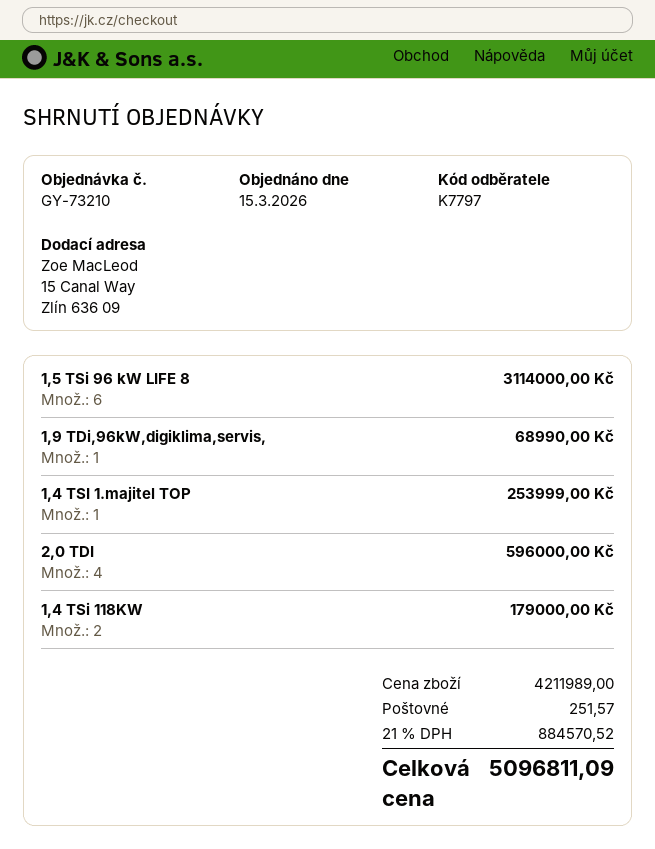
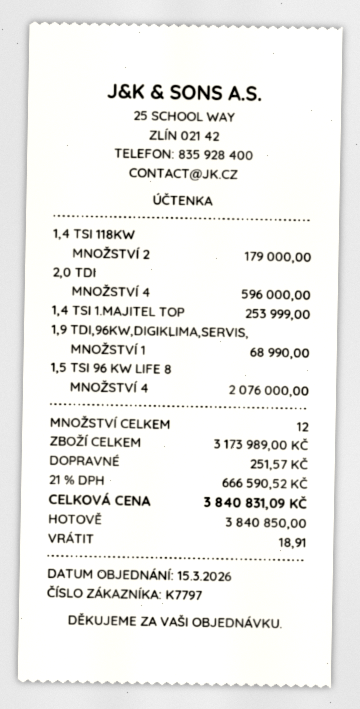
1,5 TSi 96 kW LIFE 8: 6 for 3114000.00 -> 4 for 2076000.00
subtotal: 4211989.00 -> 3173989.00
tax: 21% = 884570.52 -> 21% = 666590.52
total: 5096811.09 -> 3840831.09

